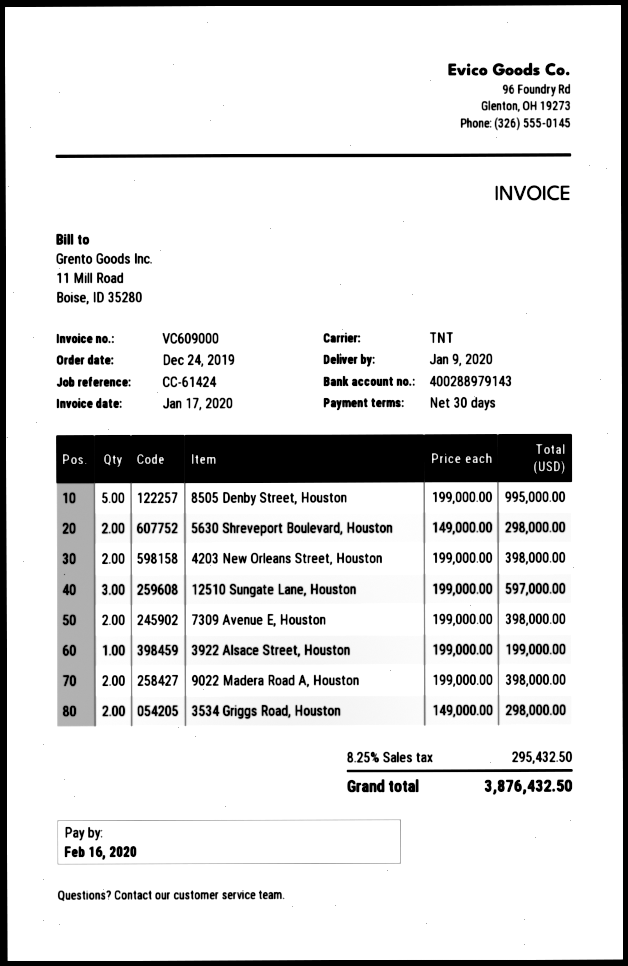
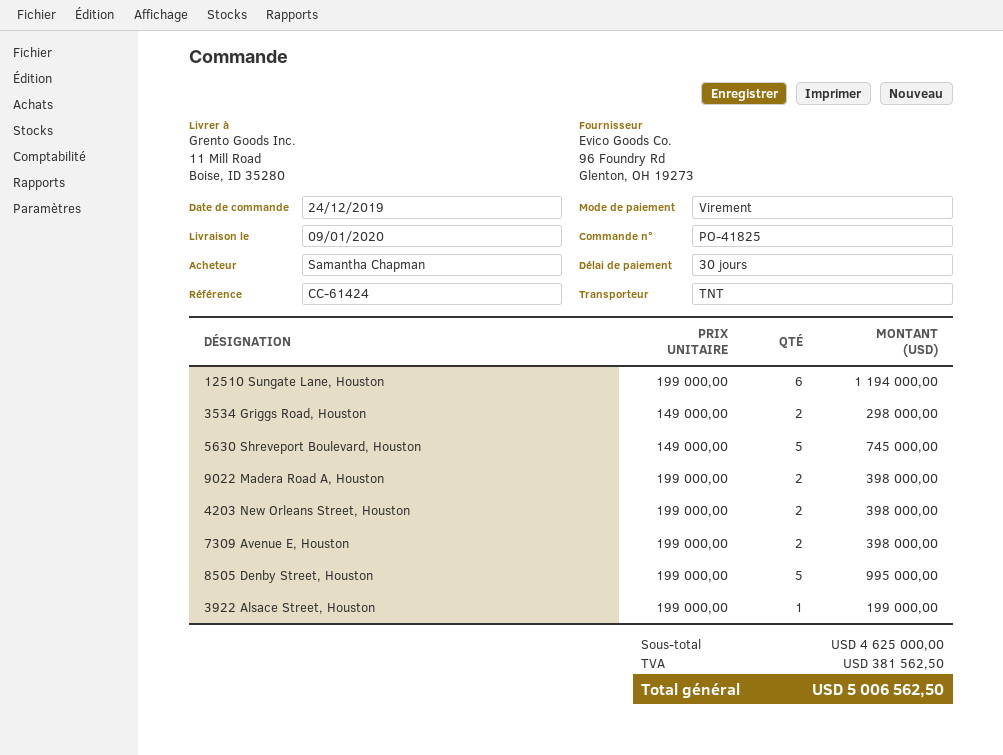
5630 Shreveport Boulevard, Houston: 2 x 149000.00 = 298000.00 -> 5 x 149000.00 = 745000.00
12510 Sungate Lane, Houston: 3 x 199000.00 = 597000.00 -> 6 x 199000.00 = 1194000.00
tax: 295432.50 -> 381562.50
total: 3876432.50 -> 5006562.50

